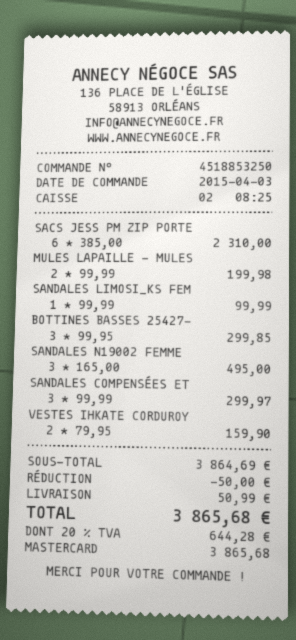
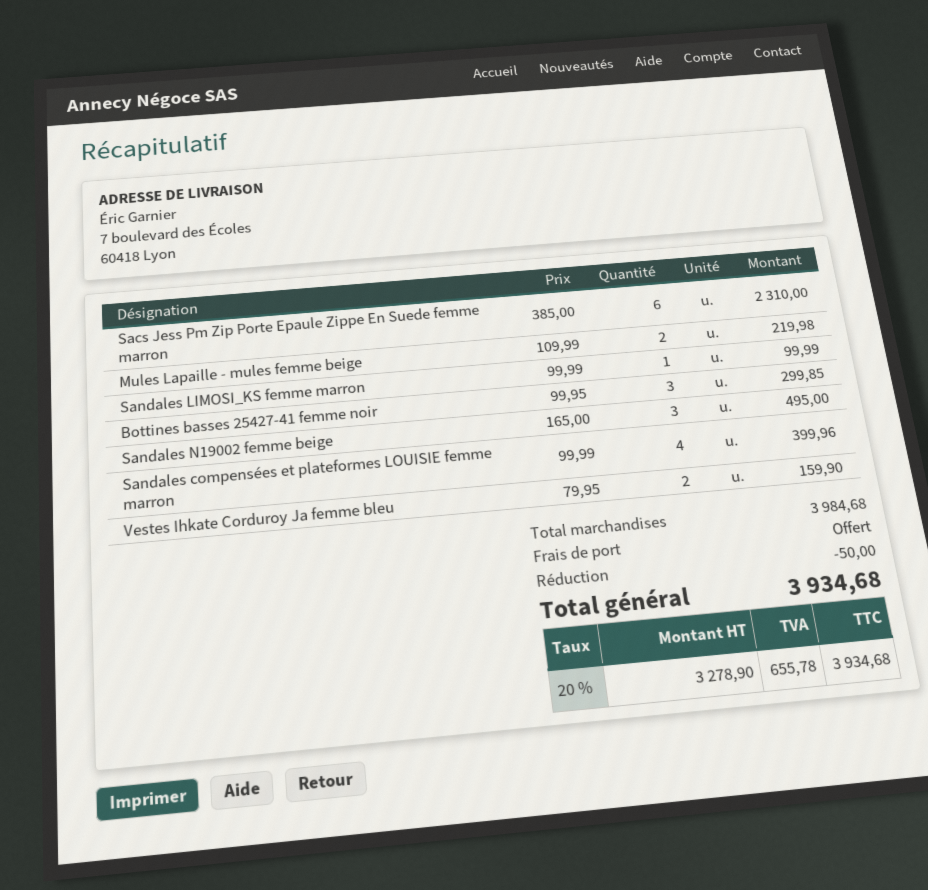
MULES LAPAILLE - MULES: 2 x 99.99 = 199.98 -> 2 x 109.99 = 219.98
SANDALES COMPENSÉES ET: 3 x 99.99 = 299.97 -> 4 x 99.99 = 399.96
subtotal: 3864.69 -> 3984.68
shipping: 50.99 -> 0.00
tax: 20% = 644.28 -> 20% = 655.78
total: 3865.68 -> 3934.68

